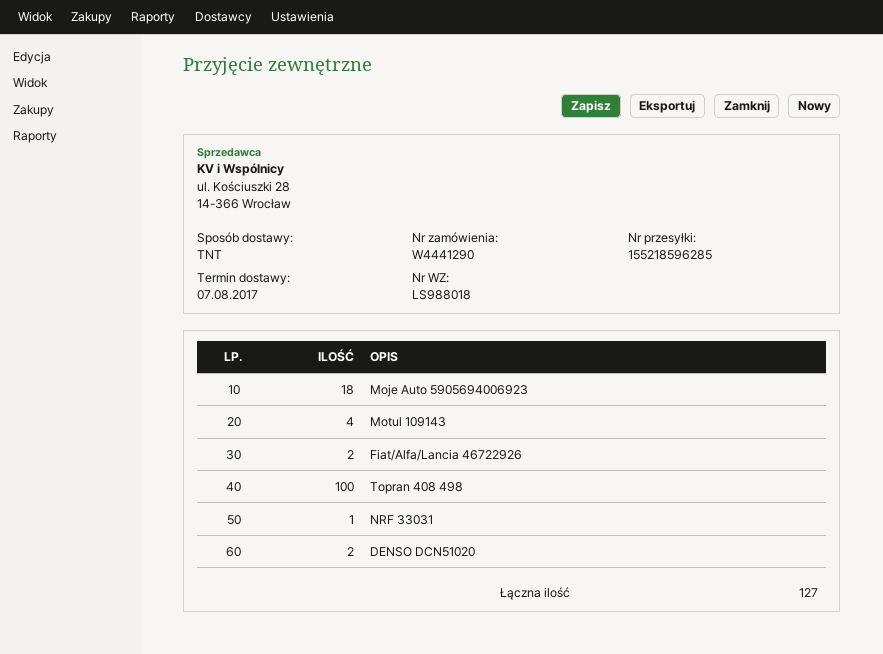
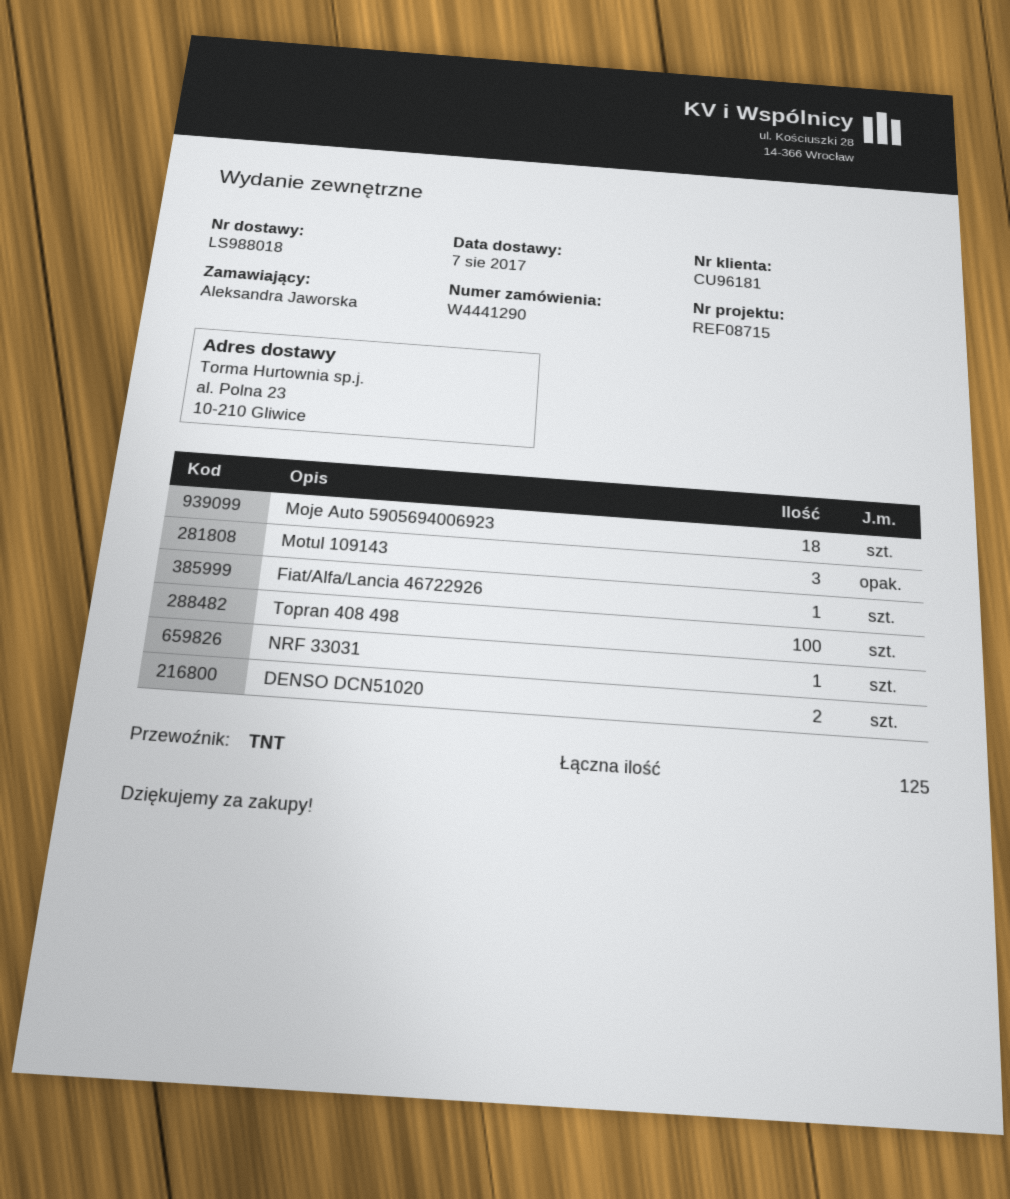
Motul 109143: 4 -> 3
Fiat/Alfa/Lancia 46722926: 2 -> 1
total quantity: 127 -> 125

